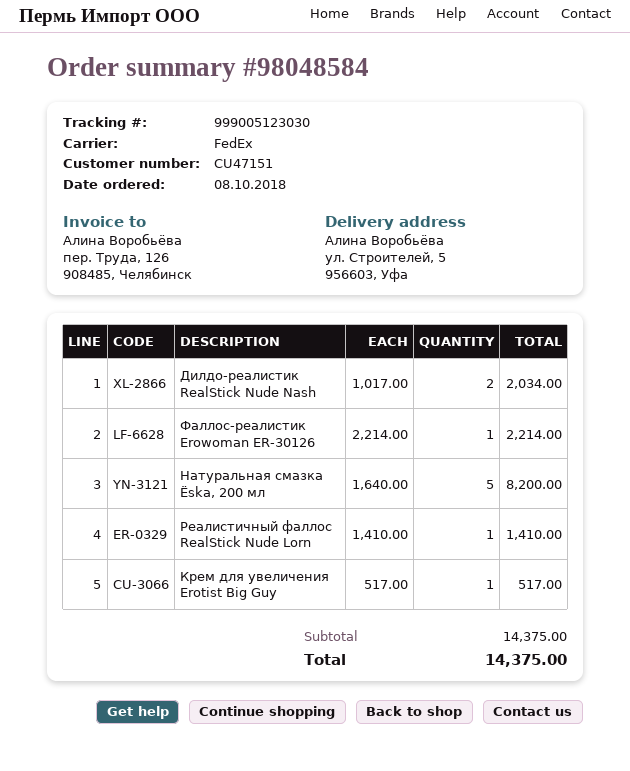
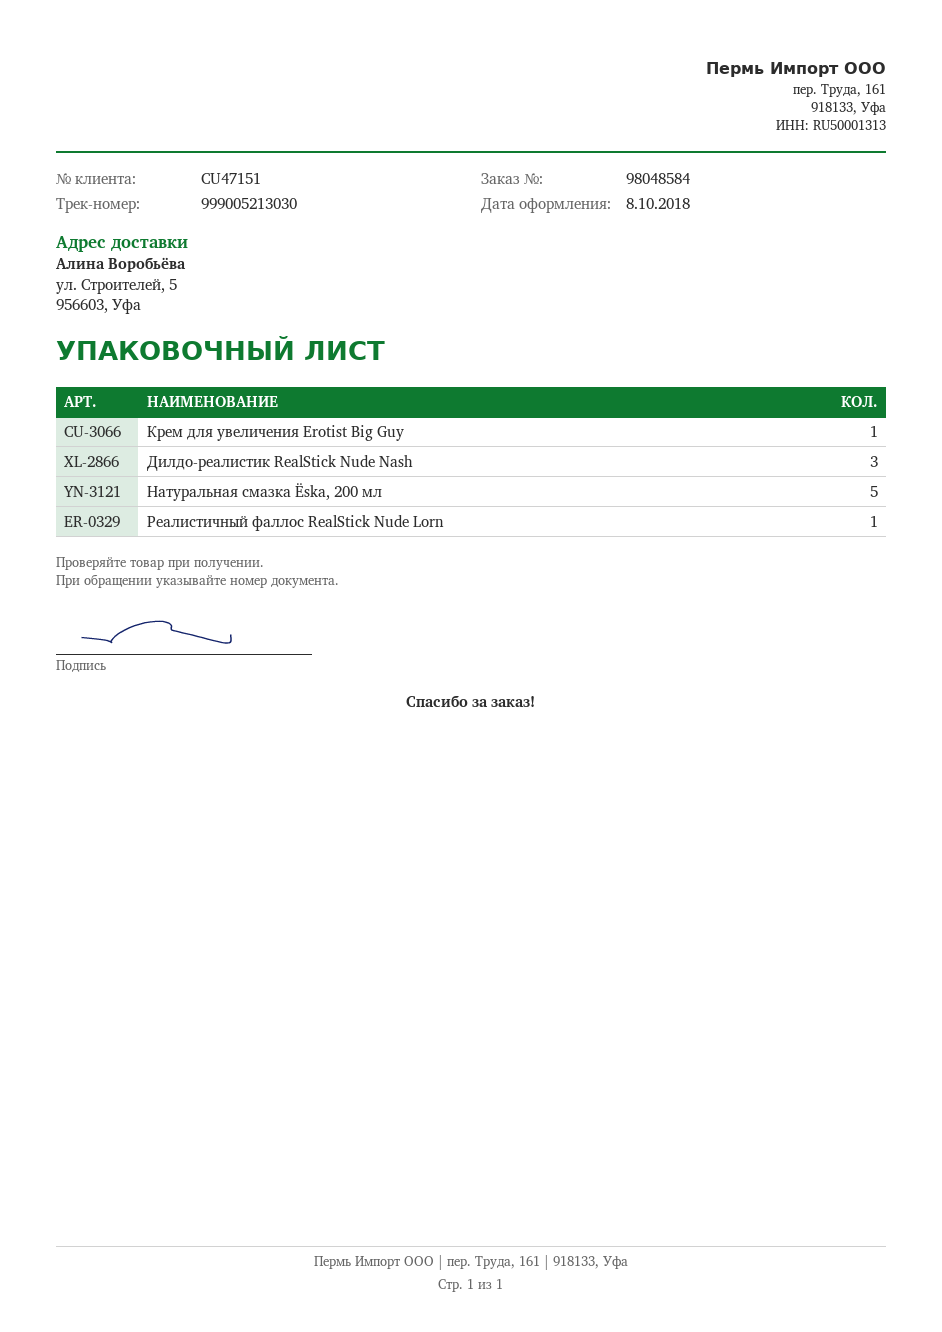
tracking number: 999005123030 -> 999005213030
Дилдо-реалистик RealStick Nude Nash: 2 -> 3
Фаллос-реалистик Erowoman ER-30126: 1 -> none

